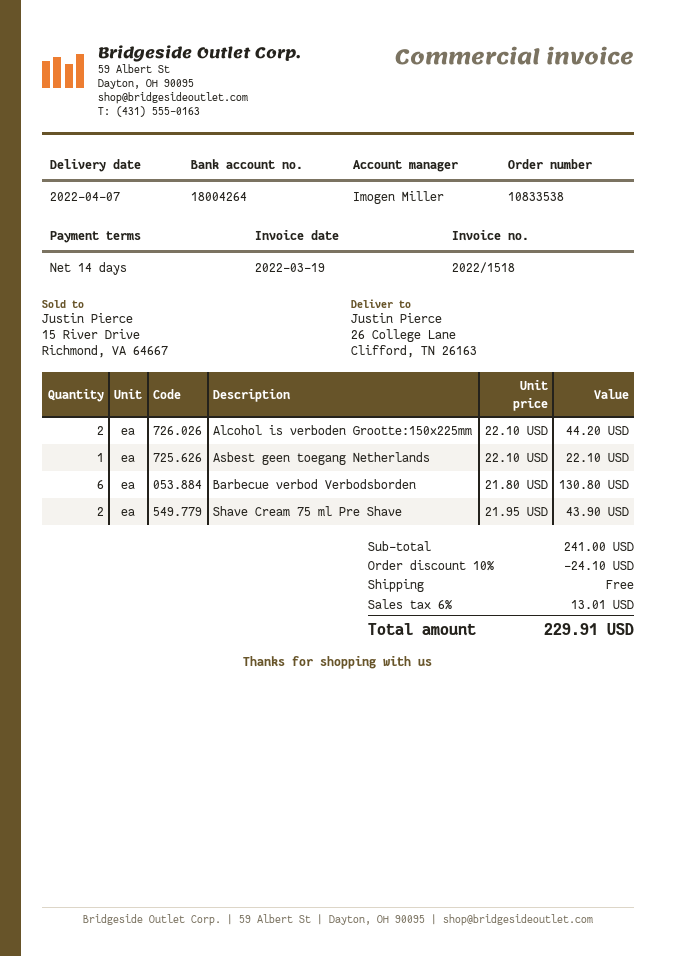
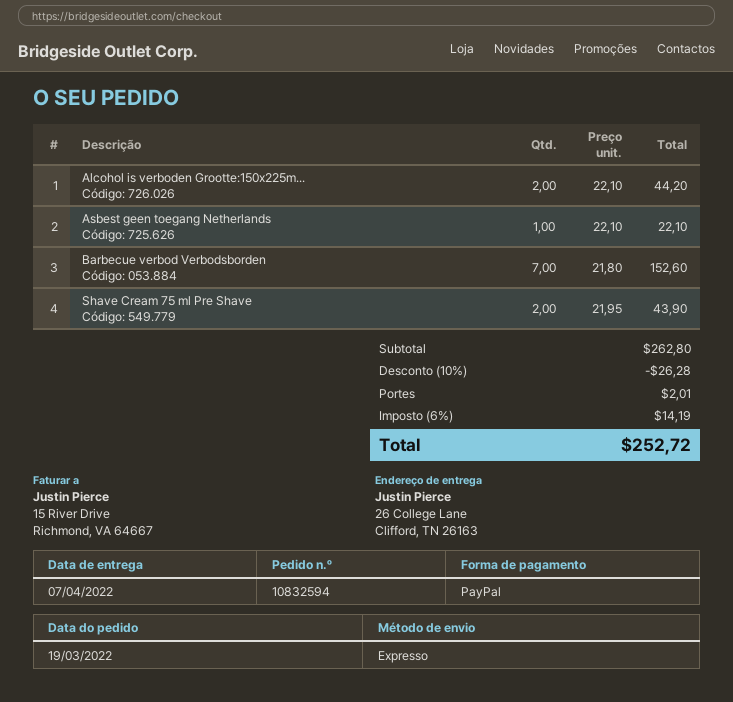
order number: 10833538 -> 10832594
Barbecue verbod Verbodsborden: 6 x 21.80 = 130.80 -> 7 x 21.80 = 152.60
subtotal: 241.00 -> 262.80
discount: 10% = 24.10 -> 10% = 26.28
shipping: 0.00 -> 2.01
tax: 6% = 13.01 -> 6% = 14.19
total: 229.91 -> 252.72

